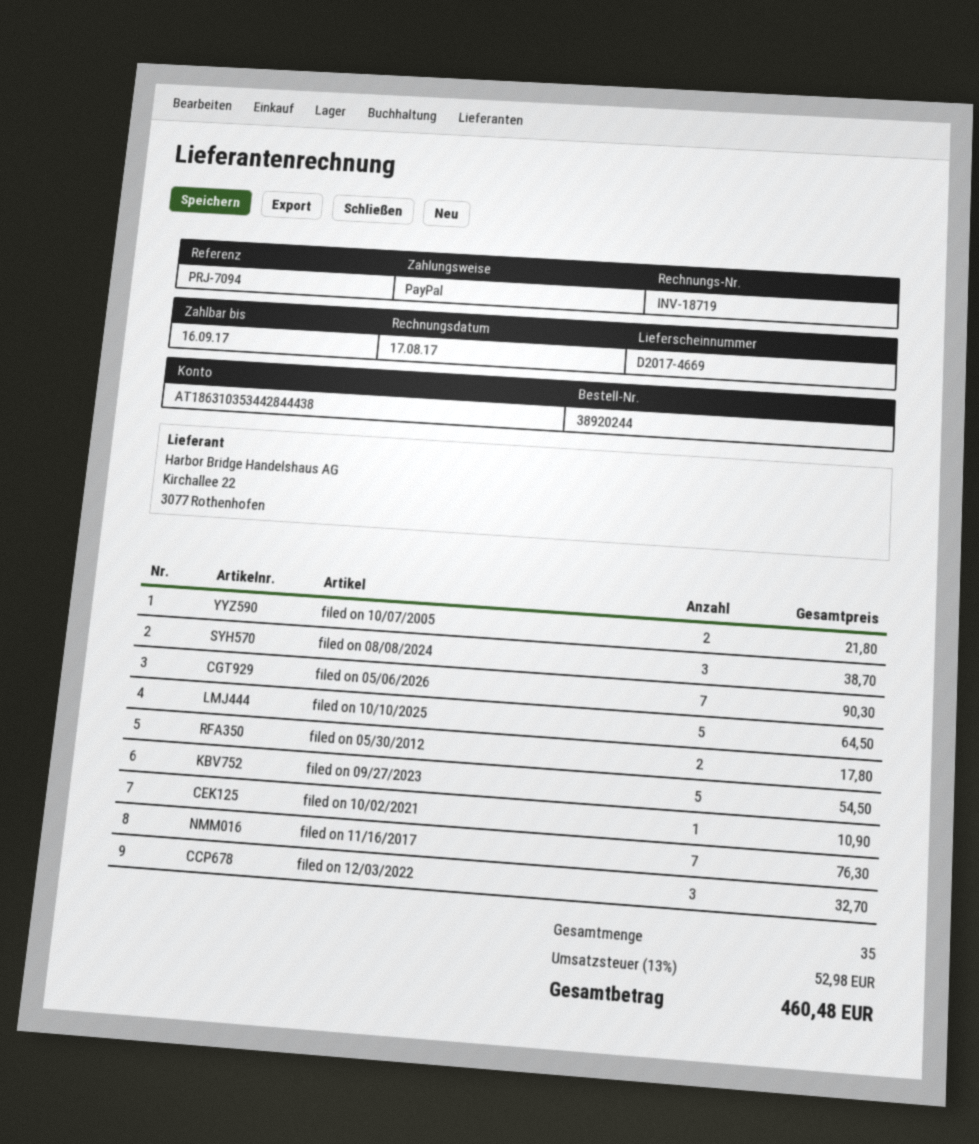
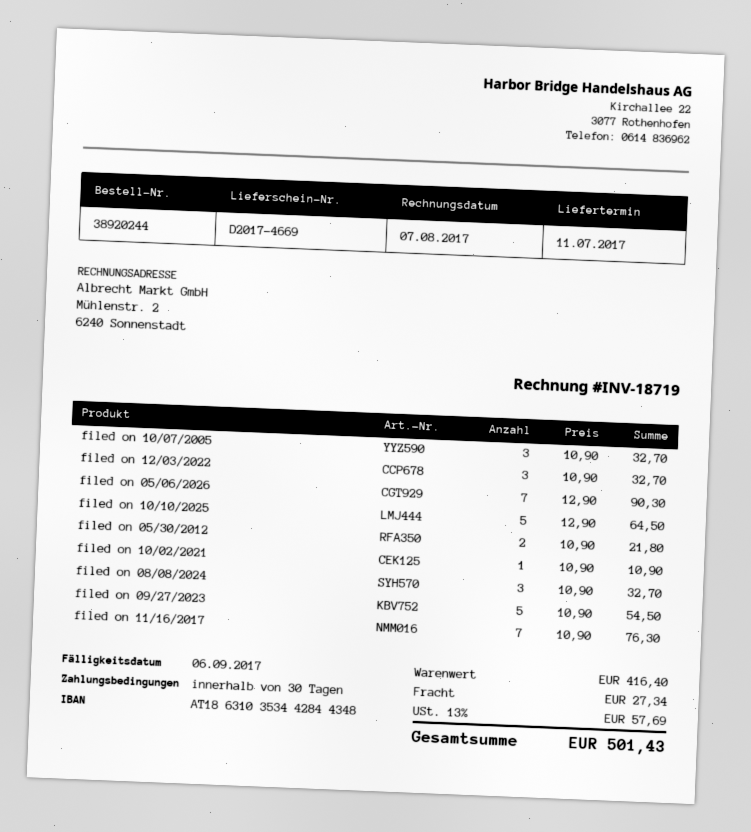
invoice date: 2017-08-17 -> 2017-08-07
due date: 2017-09-16 -> 2017-09-06
bank account: AT186310353442844438 -> AT186310353442844348
filed on 10/07/2005: 2 for 21.80 -> 3 for 32.70
filed on 08/08/2024: 3 for 38.70 -> 3 for 32.70
filed on 05/30/2012: 2 for 17.80 -> 2 for 21.80
shipping: none -> 27.34
tax: 13% = 52.98 -> 13% = 57.69
total: 460.48 -> 501.43

